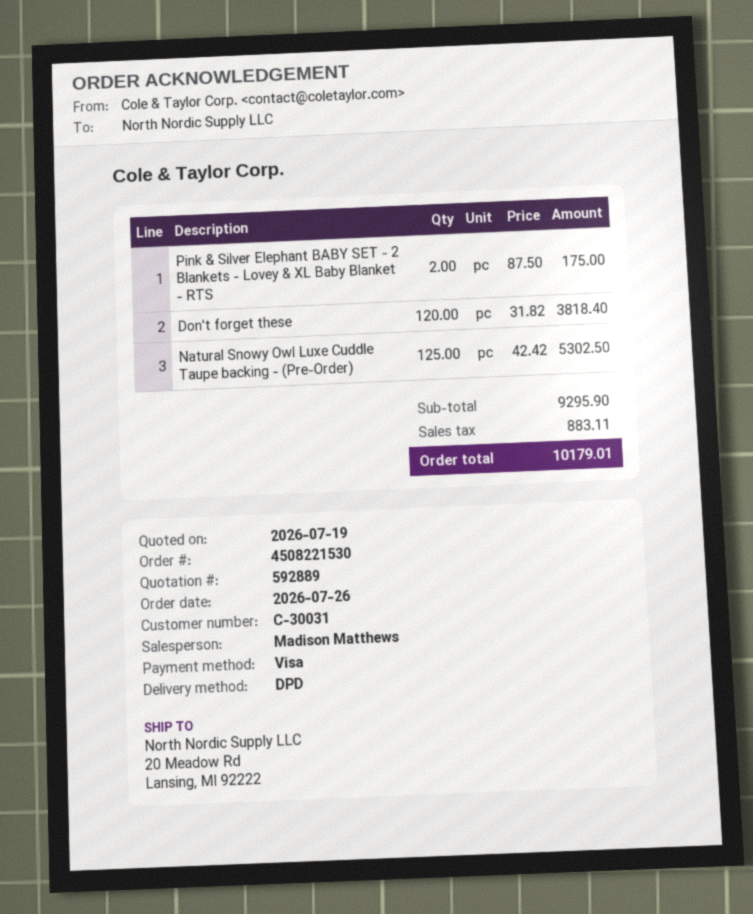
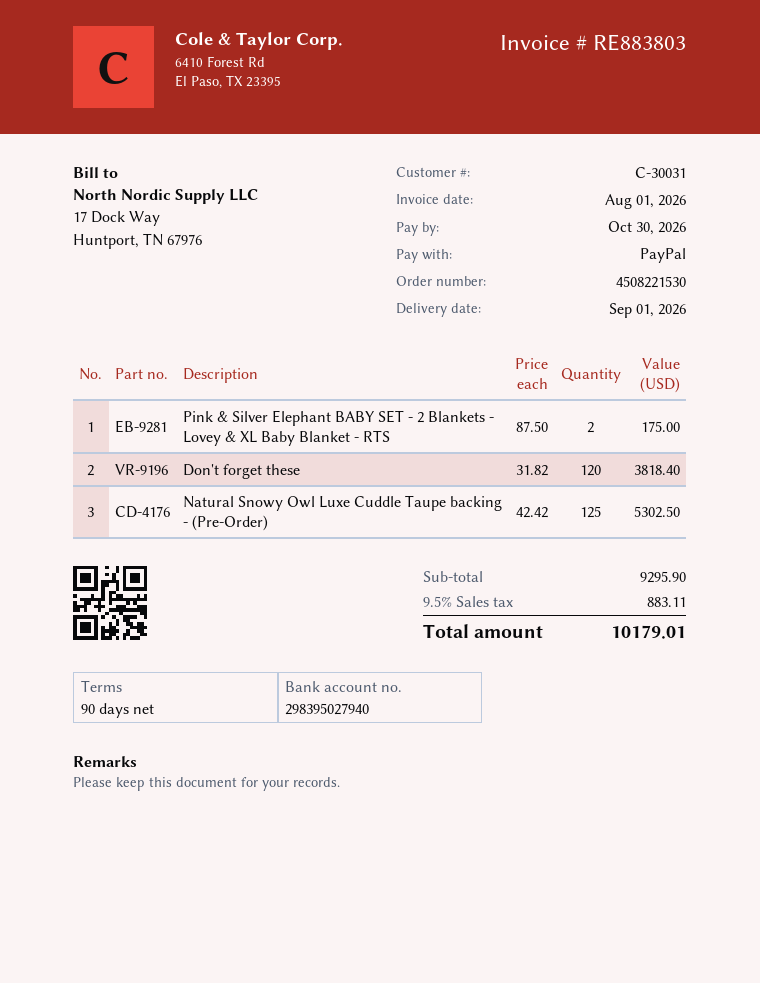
payment method: Visa -> PayPal

